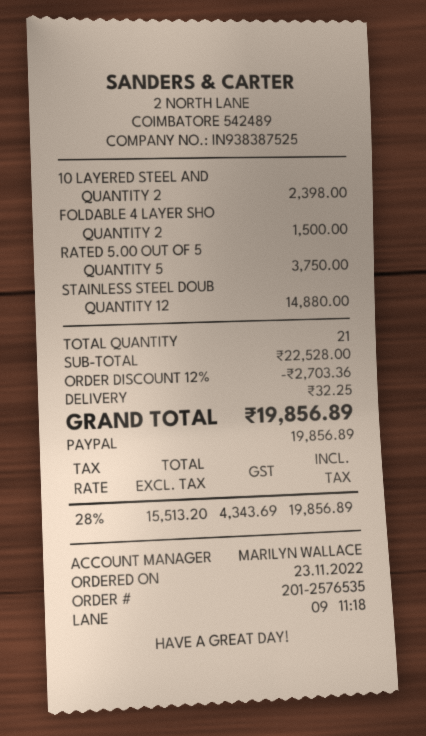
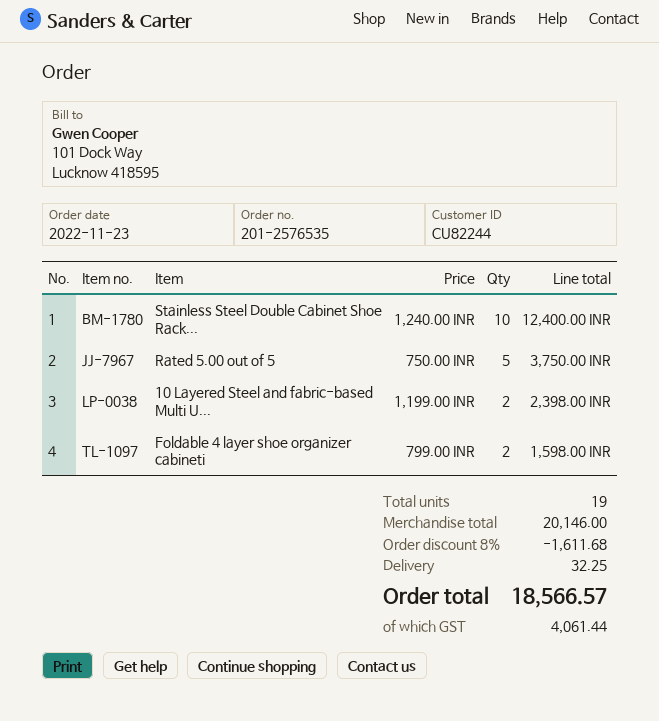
FOLDABLE 4 LAYER SHO: 2 for 1500.00 -> 2 for 1598.00
STAINLESS STEEL DOUB: 12 for 14880.00 -> 10 for 12400.00
total quantity: 21 -> 19
subtotal: 22528.00 -> 20146.00
discount: 12% = 2703.36 -> 8% = 1611.68
tax: 4343.69 -> 4061.44
total: 19856.89 -> 18566.57

